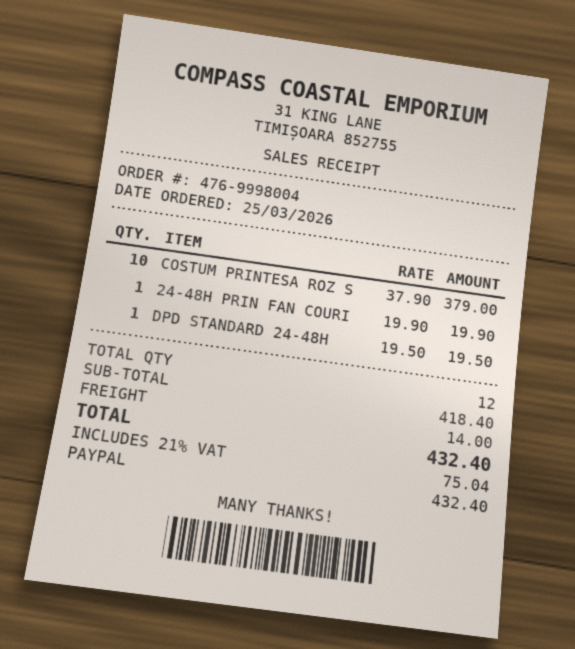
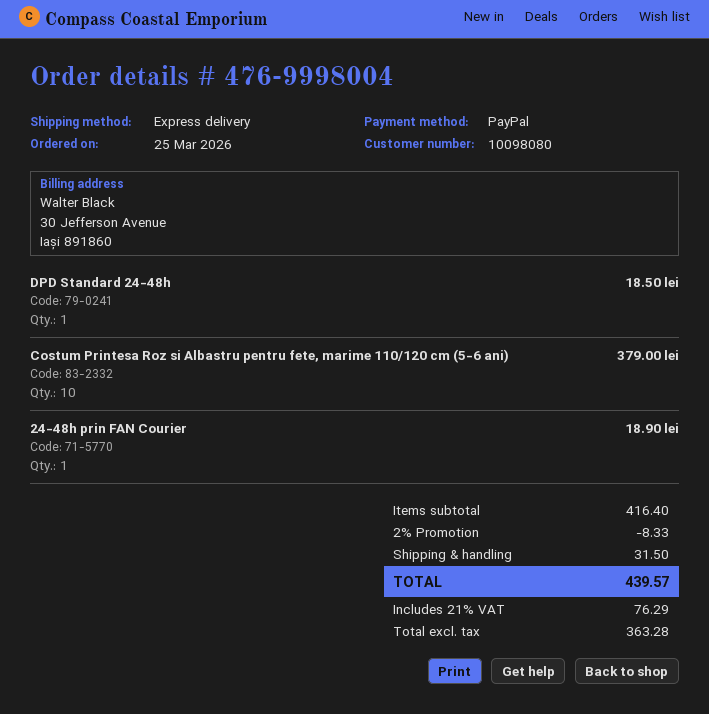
24-48H PRIN FAN COURI: 1 for 19.90 -> 1 for 18.90
DPD STANDARD 24-48H: 1 for 19.50 -> 1 for 18.50
subtotal: 418.40 -> 416.40
discount: none -> 2% = 8.33
shipping: 14.00 -> 31.50
tax: 21% = 75.04 -> 21% = 76.29
total: 432.40 -> 439.57

